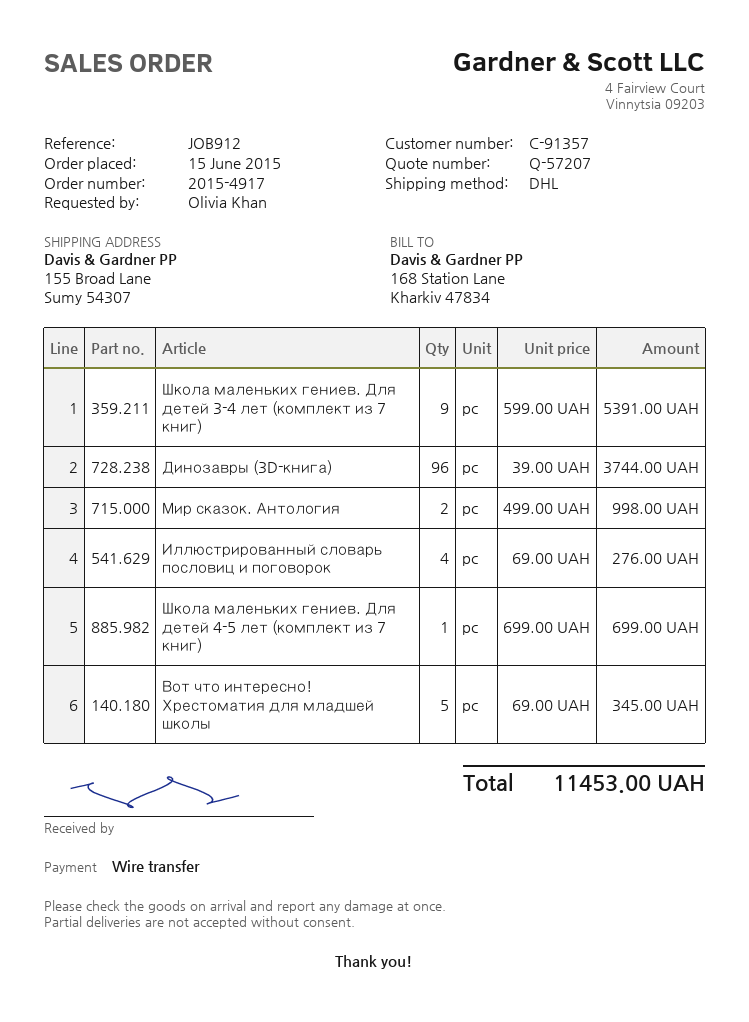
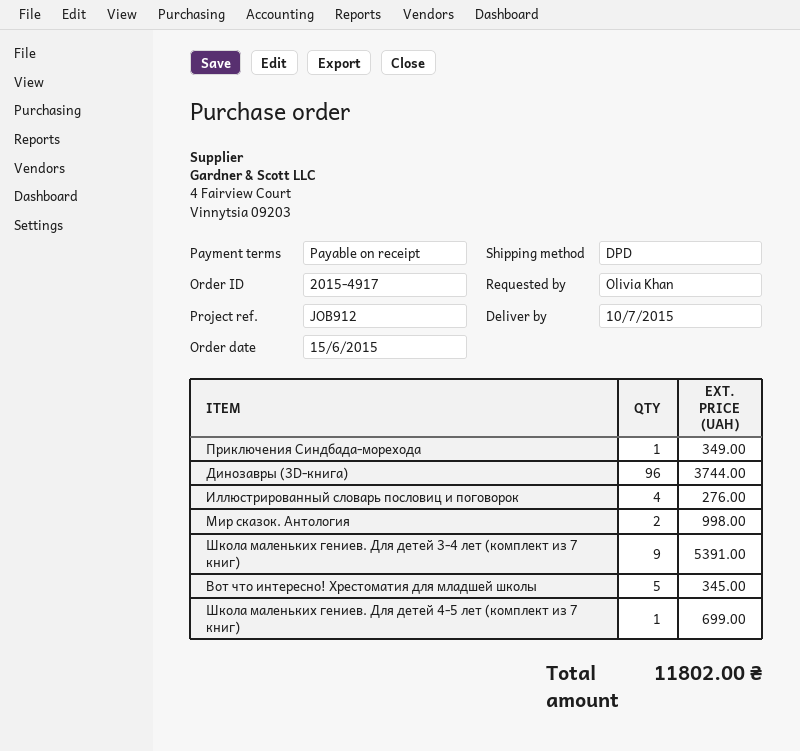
shipping method: DHL -> DPD
Приключения Синдбада-морехода: none -> 1 for 349.00
total: 11453.00 -> 11802.00

